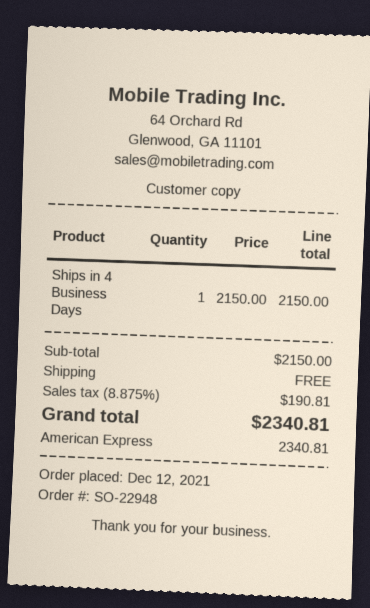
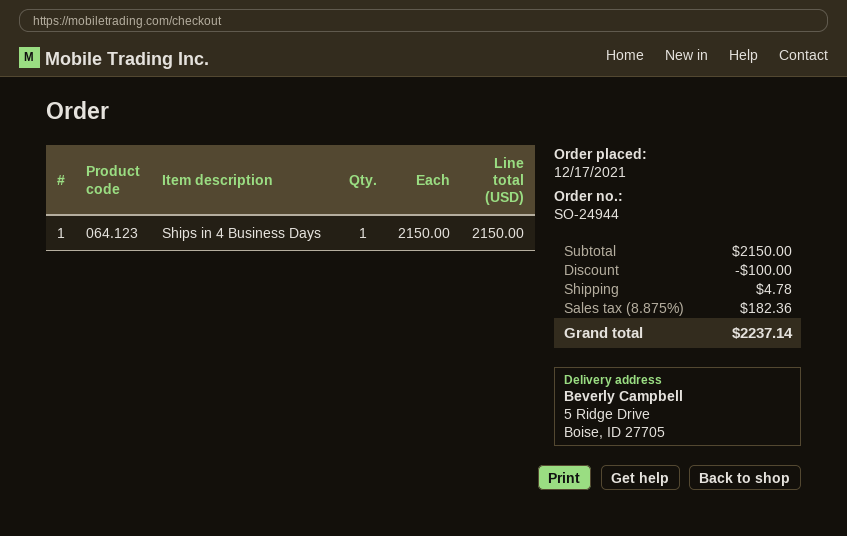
order number: SO-22948 -> SO-24944
order date: 2021-12-12 -> 2021-12-17
discount: none -> 100.00
shipping: 0.00 -> 4.78
tax: 8.875% = 190.81 -> 8.875% = 182.36
total: 2340.81 -> 2237.14

